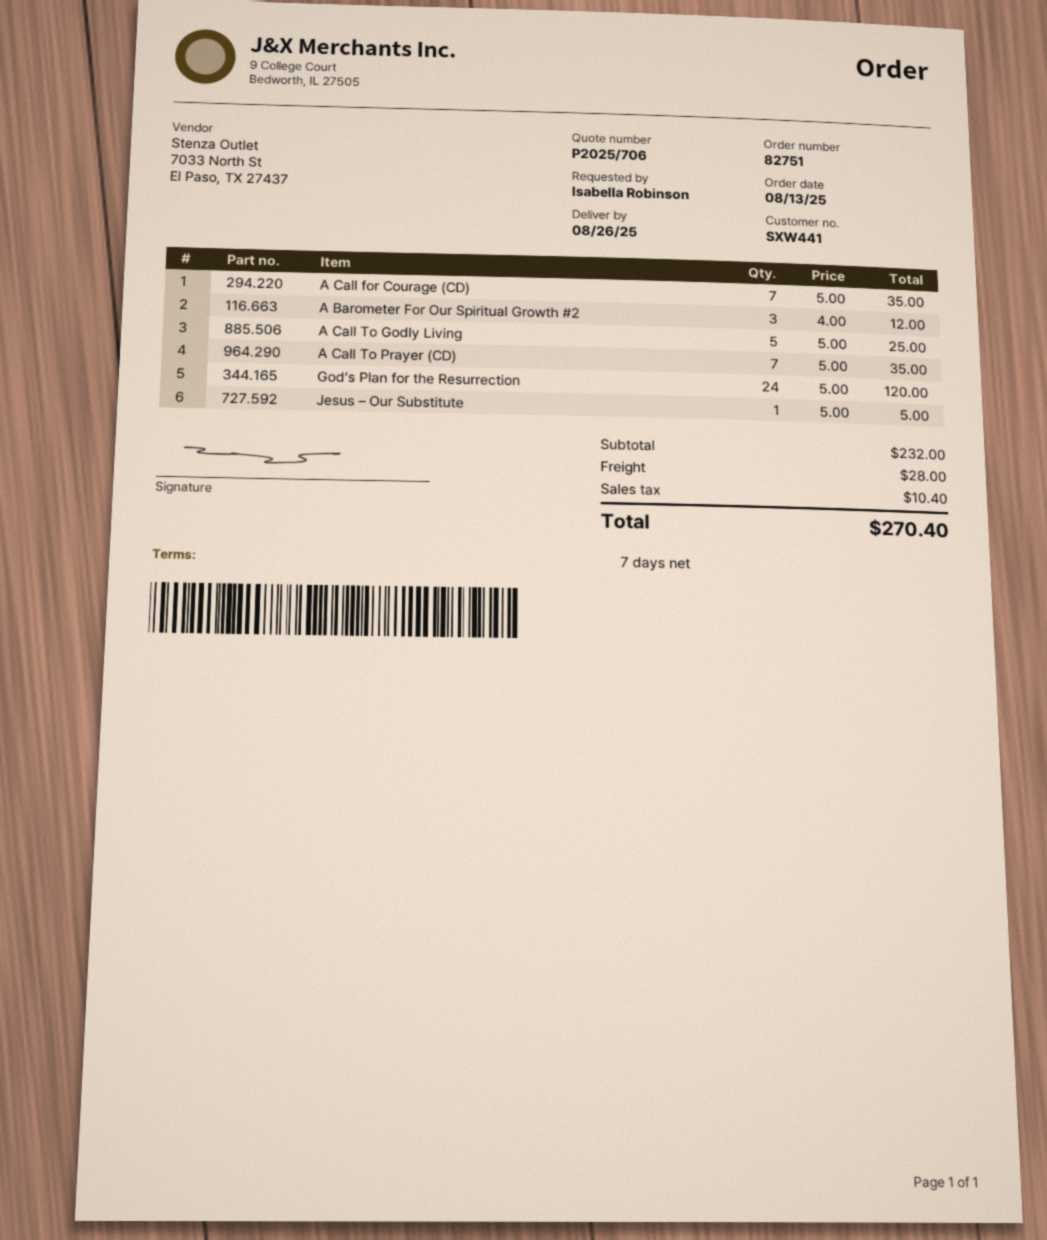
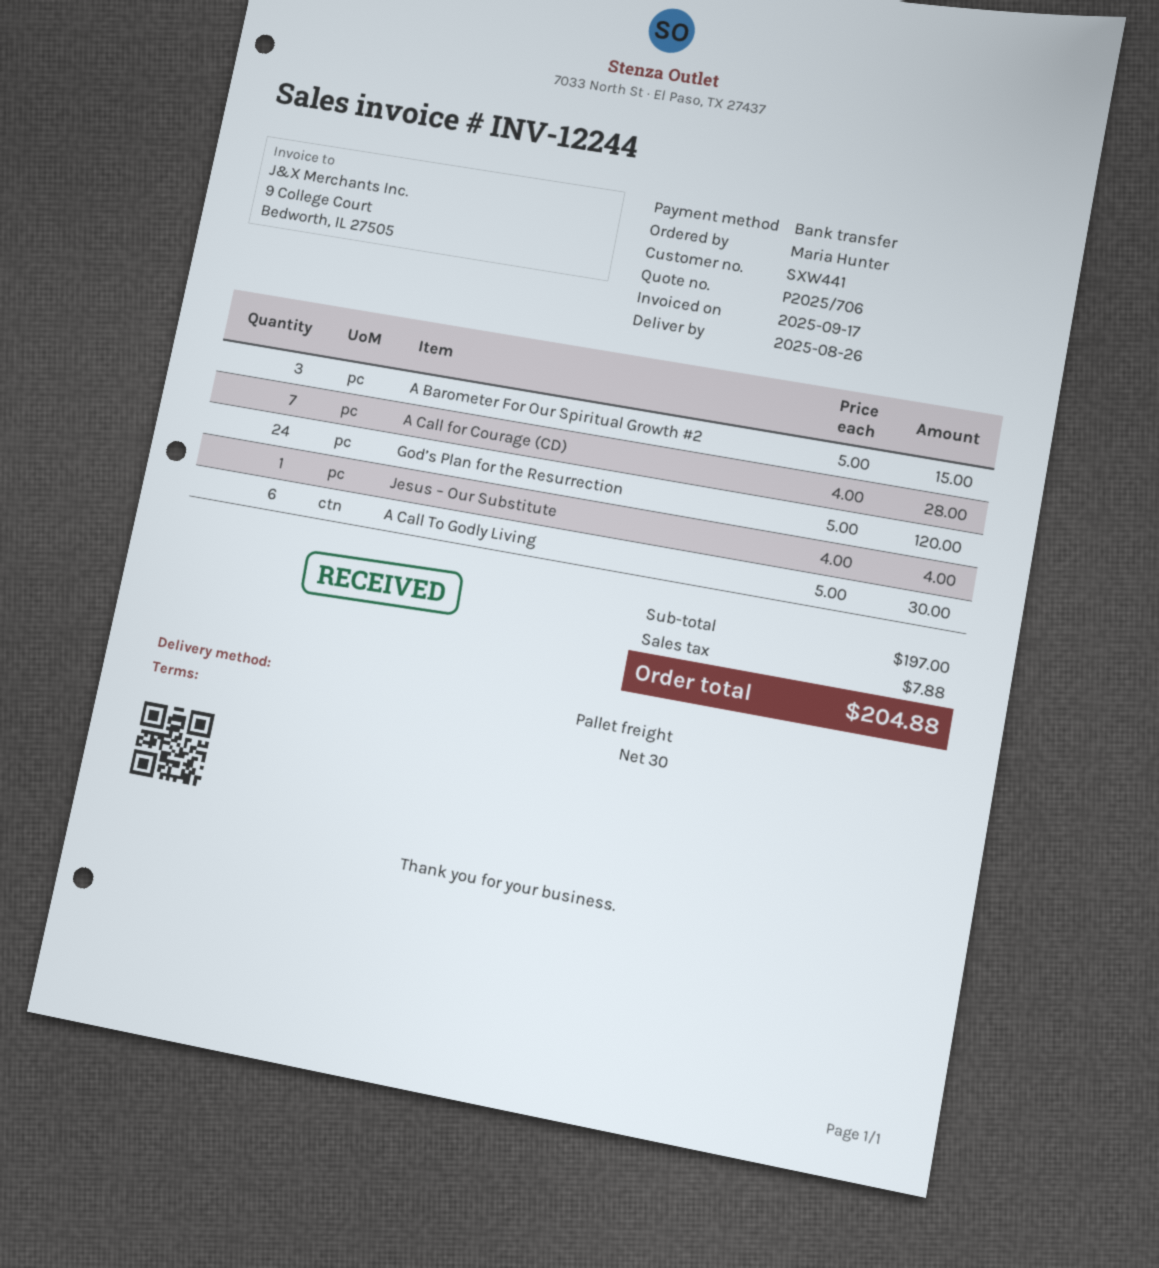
payment terms: 7 days -> 30 days
ordered by: Isabella Robinson -> Maria Hunter
A Call for Courage (CD): 7 x 5.00 = 35.00 -> 7 x 4.00 = 28.00
A Barometer For Our Spiritual Growth #2: 3 x 4.00 = 12.00 -> 3 x 5.00 = 15.00
A Call To Godly Living: 5 x 5.00 = 25.00 -> 6 x 5.00 = 30.00
A Call To Prayer (CD): 7 x 5.00 = 35.00 -> none
Jesus – Our Substitute: 1 x 5.00 = 5.00 -> 1 x 4.00 = 4.00
subtotal: 232.00 -> 197.00
shipping: 28.00 -> none
tax: 10.40 -> 7.88
total: 270.40 -> 204.88

